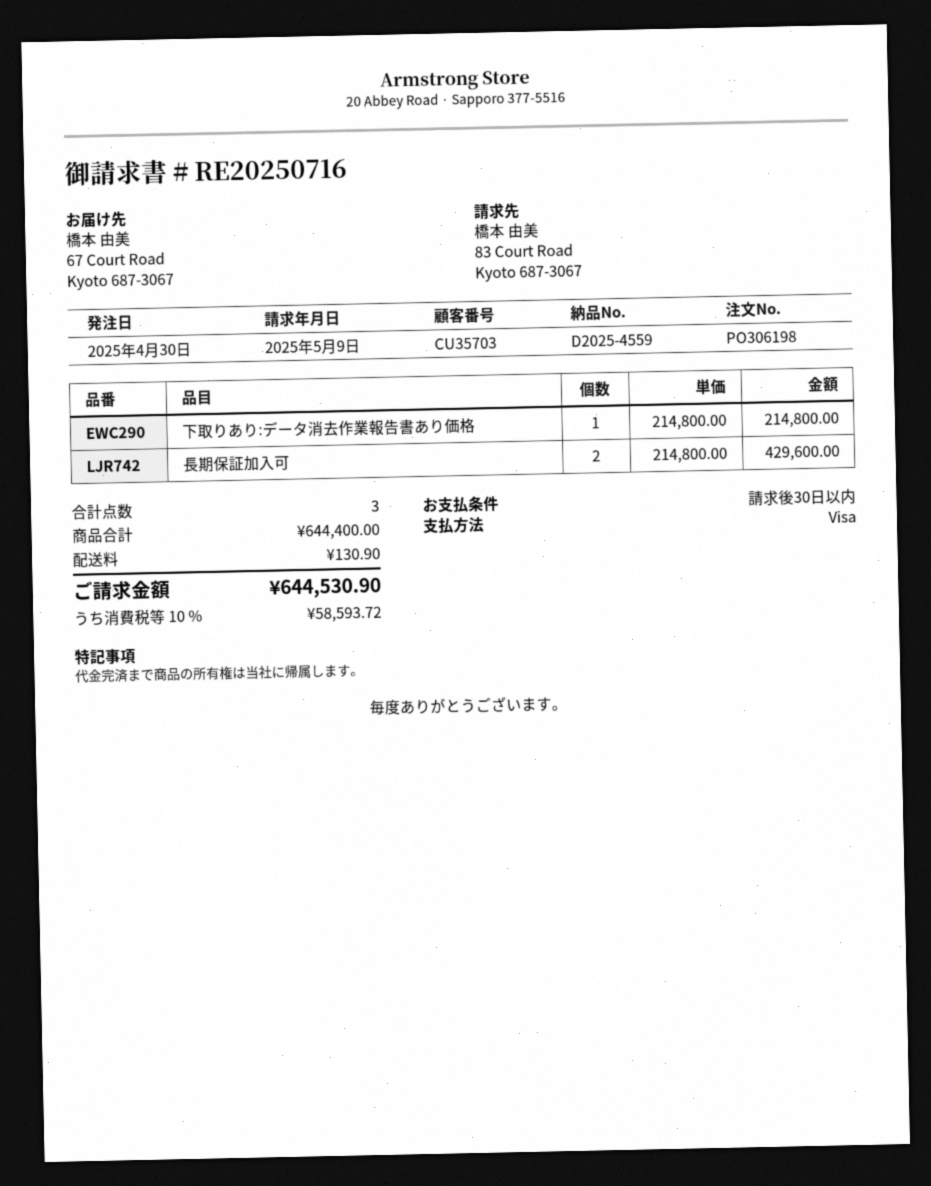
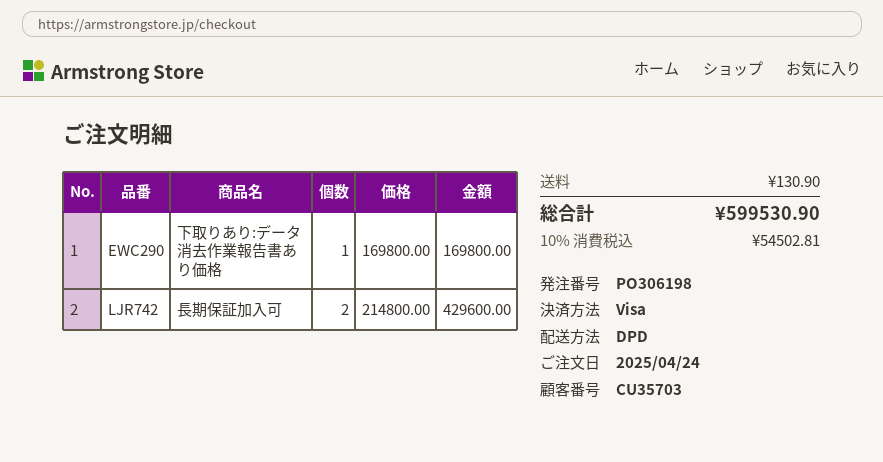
order date: 2025-04-30 -> 2025-04-24
下取りあり:データ消去作業報告書あり価格: 1 x 214800.00 = 214800.00 -> 1 x 169800.00 = 169800.00
tax: 10% = 58593.72 -> 10% = 54502.81
total: 644530.90 -> 599530.90

